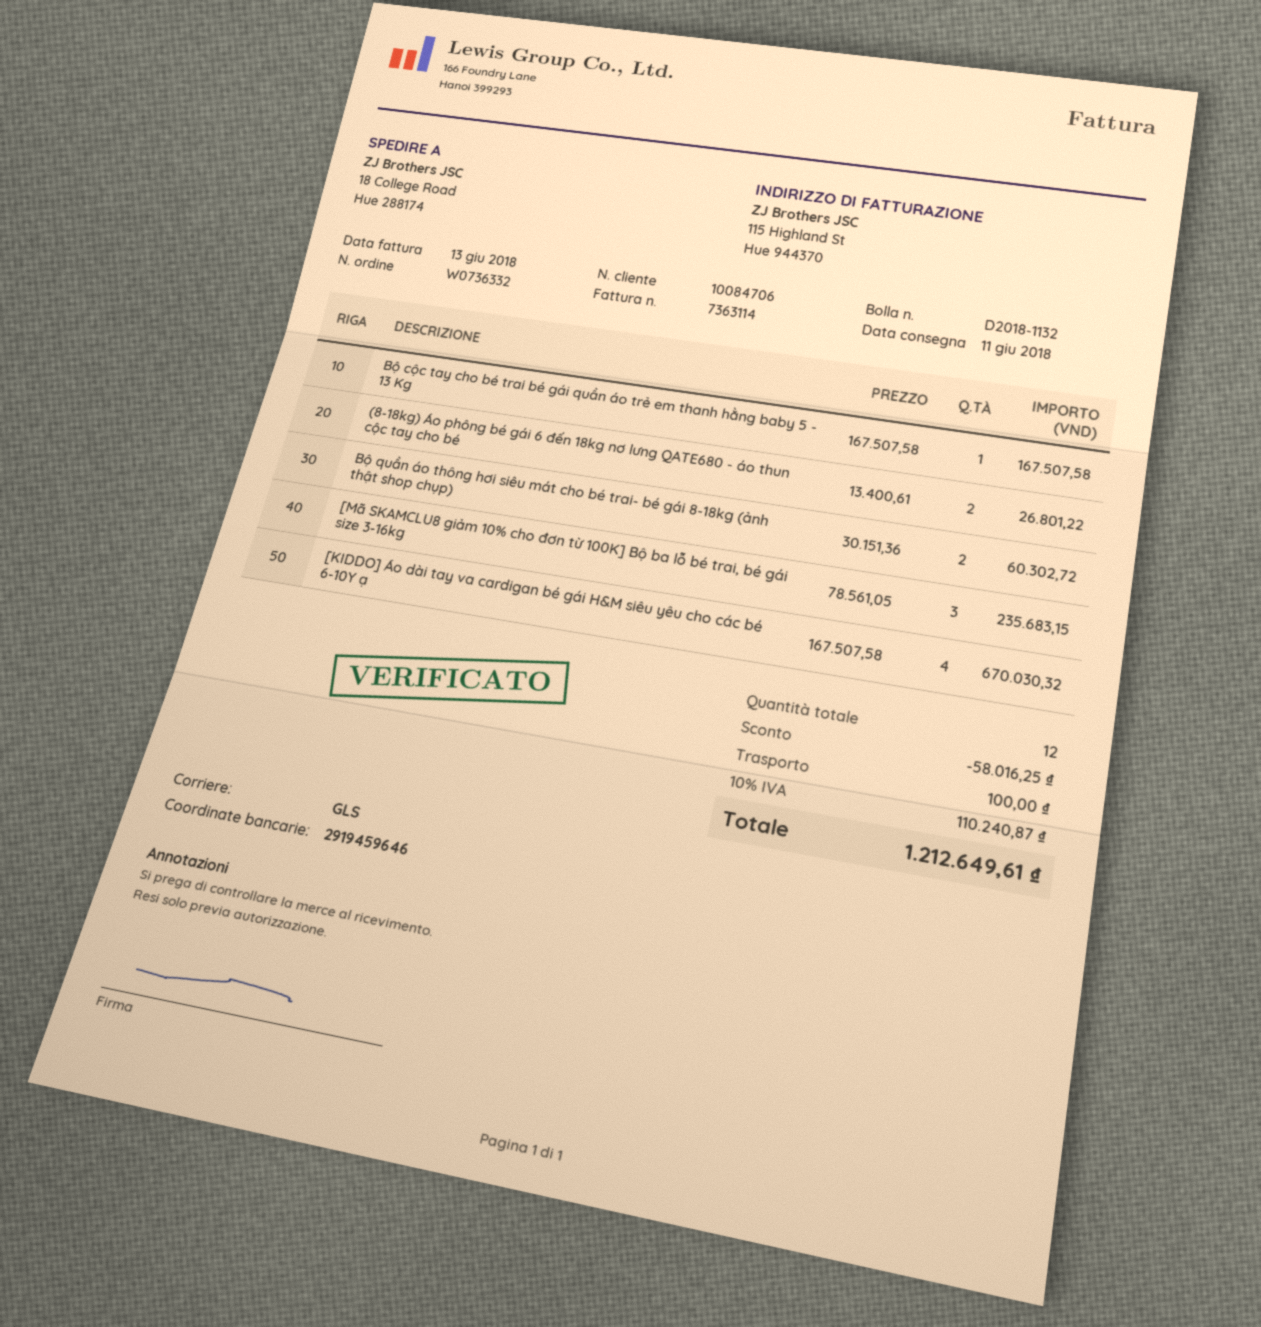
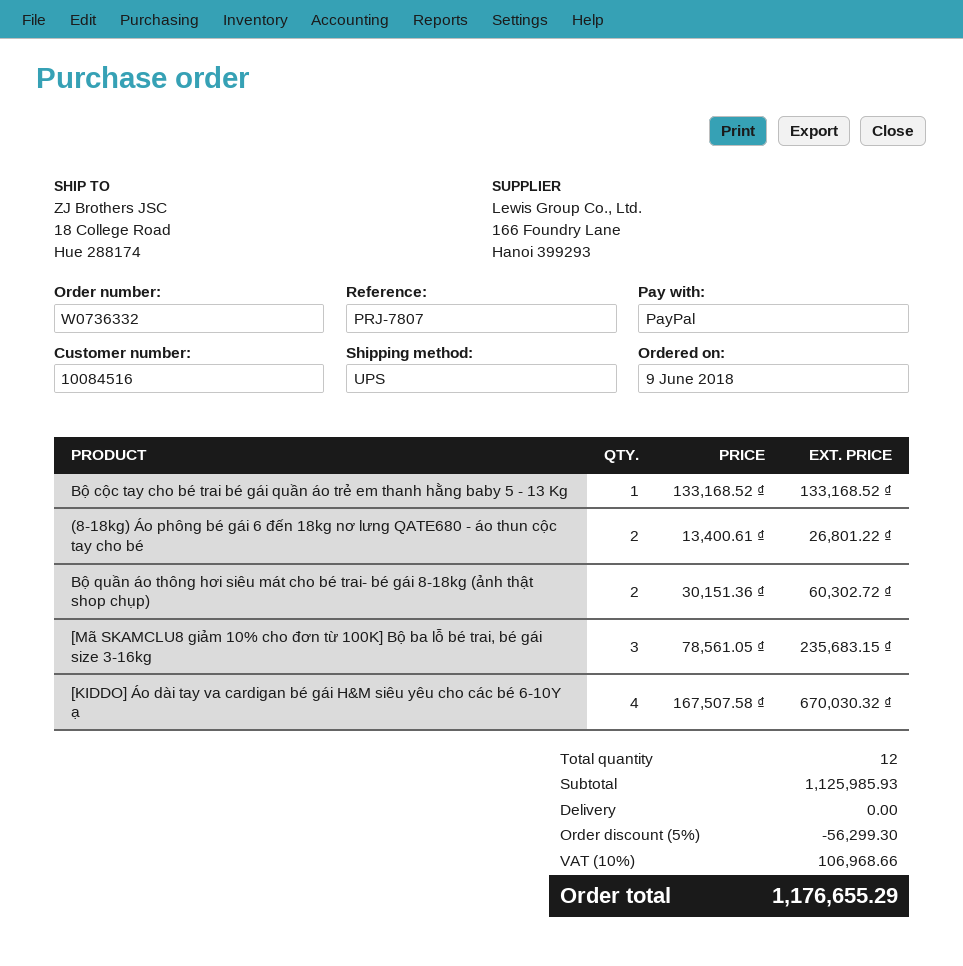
customer number: 10084706 -> 10084516
shipping method: GLS -> UPS
Bộ cộc tay cho bé trai bé gái quần áo trẻ em thanh hằng baby 5 - 13 Kg: 1 x 167507.58 = 167507.58 -> 1 x 133168.52 = 133168.52
discount: 58016.25 -> 56299.30
shipping: 100.00 -> 0.00
tax: 10% = 110240.87 -> 10% = 106968.66
total: 1212649.61 -> 1176655.29

